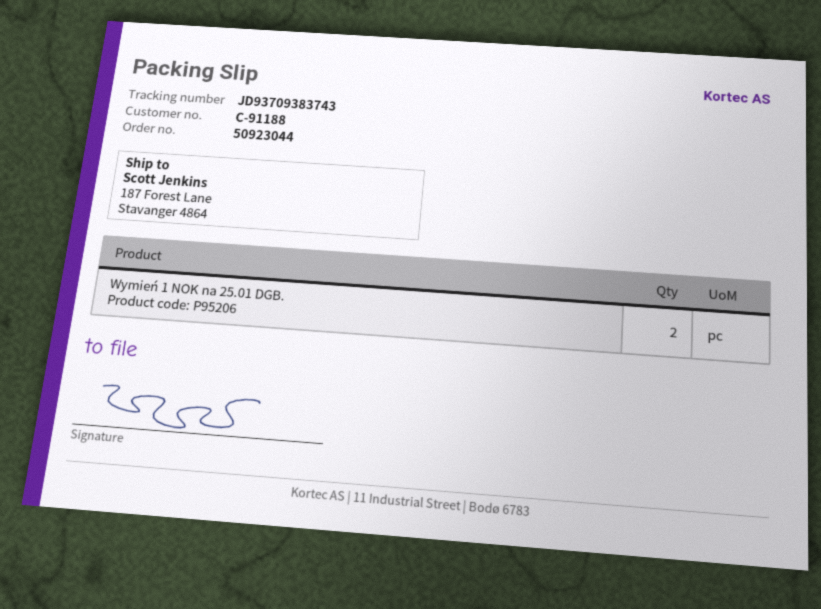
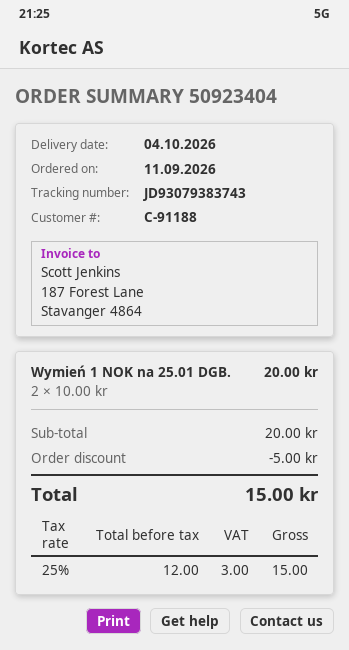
order number: 50923044 -> 50923404
tracking number: JD93709383743 -> JD93079383743

